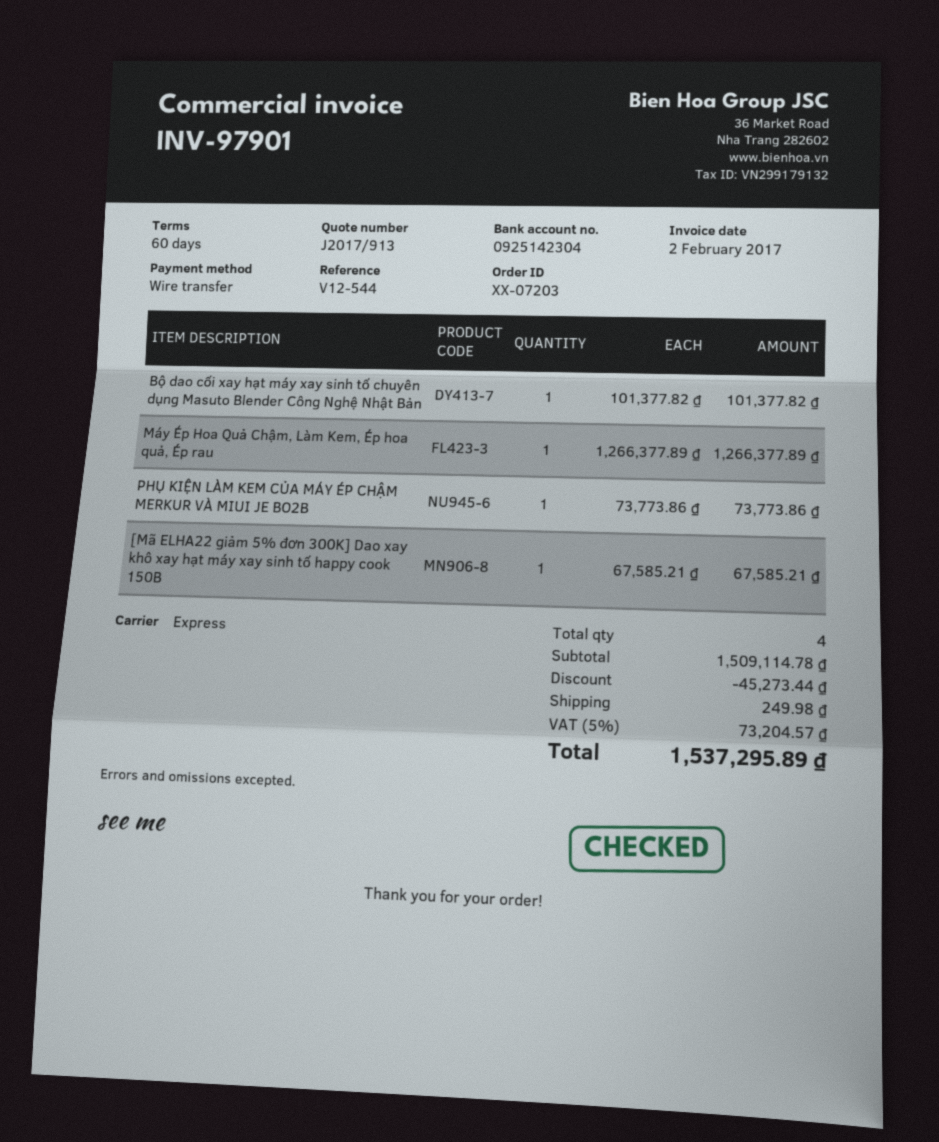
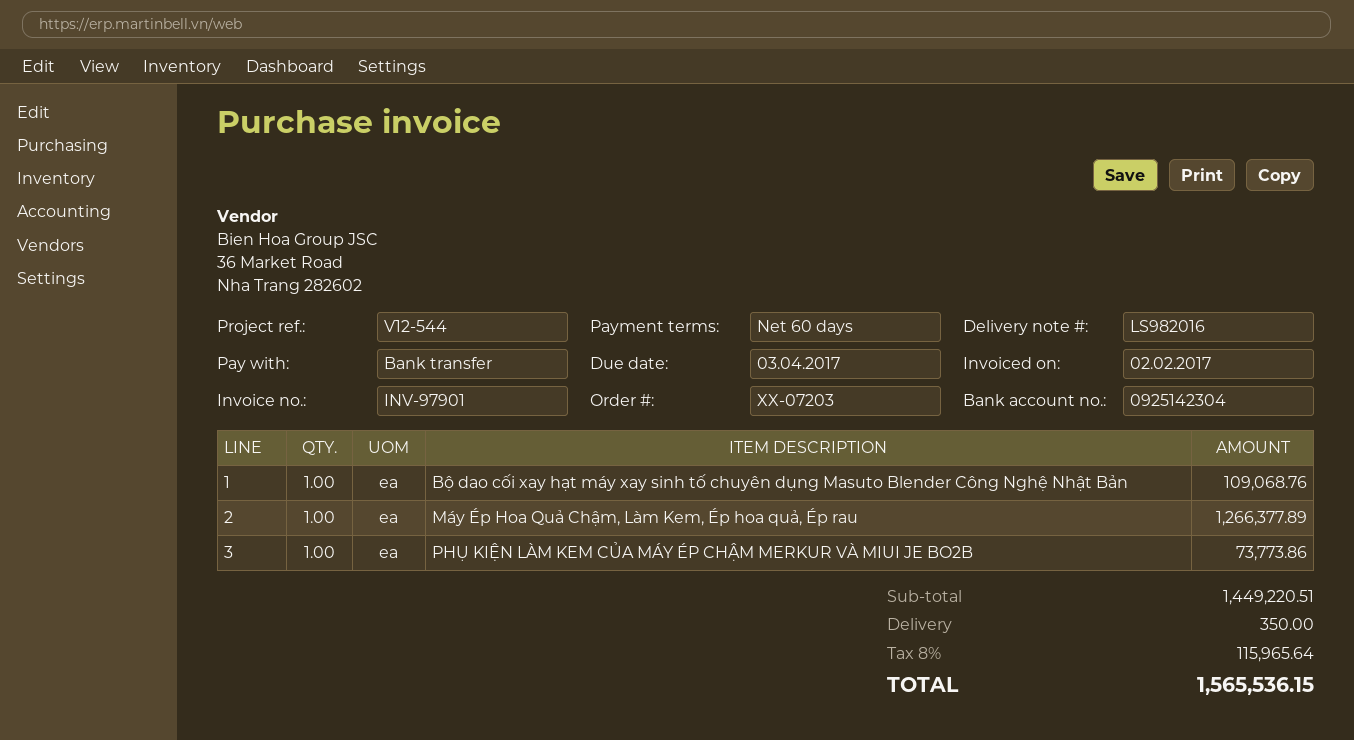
Bộ dao cối xay hạt máy xay sinh tố chuyên dụng Masuto Blender Công Nghệ Nhật Bản: 1 for 101377.82 -> 1 for 109068.76
[Mã ELHA22 giảm 5% đơn 300K] Dao xay khô xay hạt máy xay sinh tố happy cook 150B: 1 for 67585.21 -> none
subtotal: 1509114.78 -> 1449220.51
discount: 45273.44 -> none
shipping: 249.98 -> 350.00
tax: 5% = 73204.57 -> 8% = 115965.64
total: 1537295.89 -> 1565536.15

